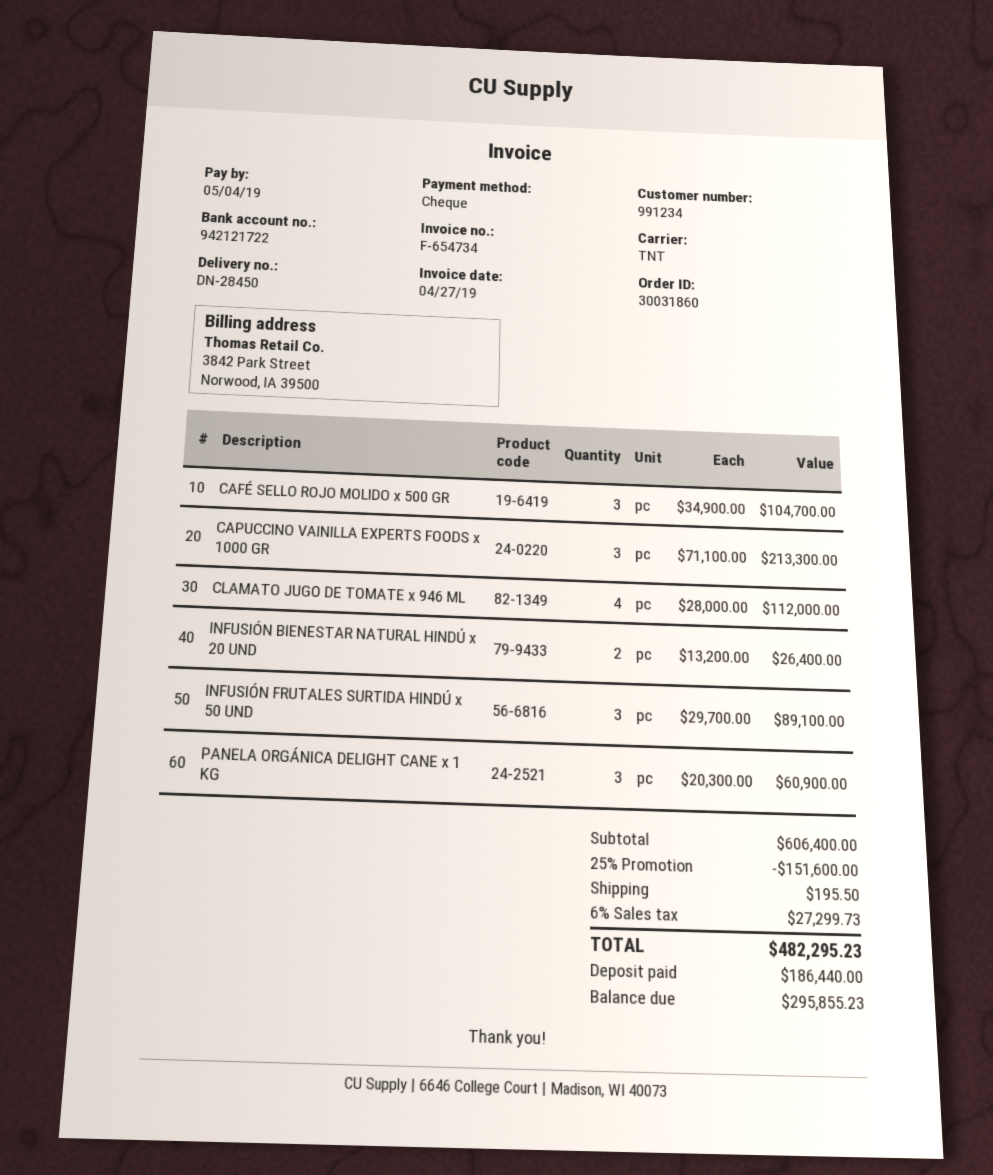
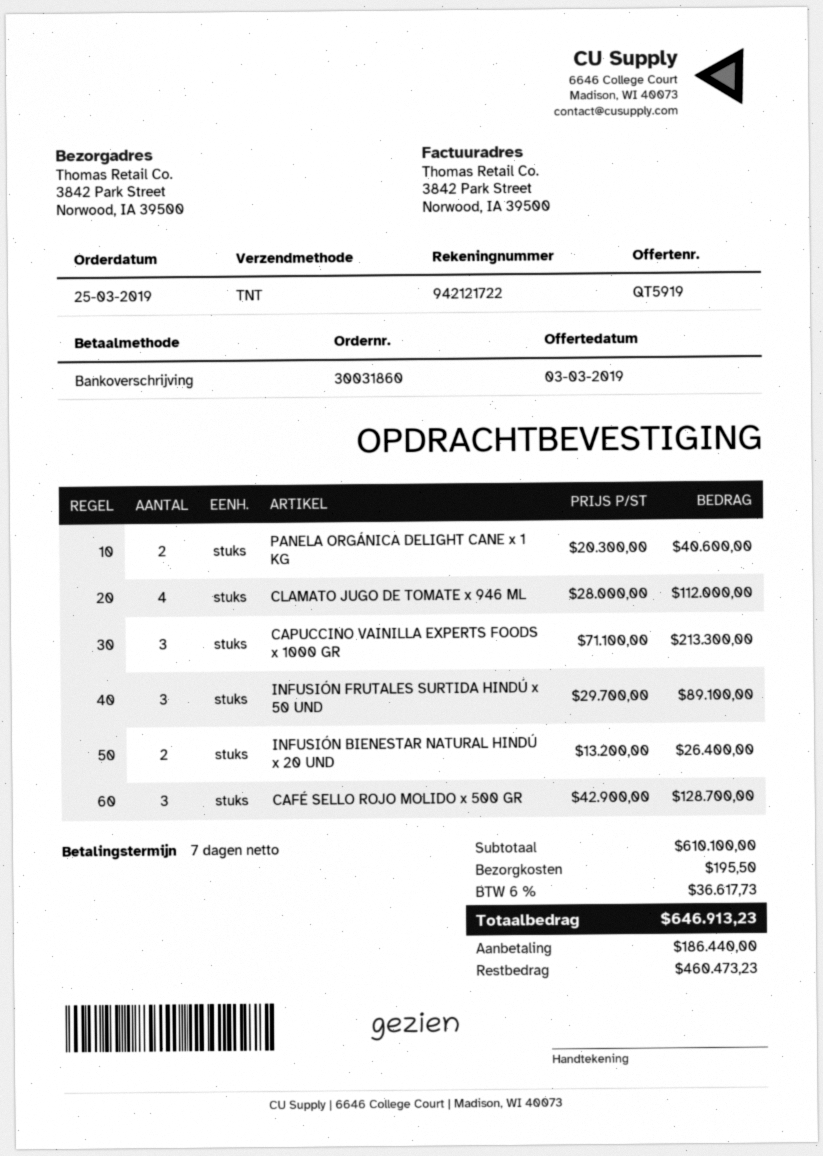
payment method: cheque -> bank transfer
CAFÉ SELLO ROJO MOLIDO x 500 GR: 3 x 34900.00 = 104700.00 -> 3 x 42900.00 = 128700.00
PANELA ORGÁNICA DELIGHT CANE x 1 KG: 3 x 20300.00 = 60900.00 -> 2 x 20300.00 = 40600.00
subtotal: 606400.00 -> 610100.00
discount: 25% = 151600.00 -> none
tax: 6% = 27299.73 -> 6% = 36617.73
total: 482295.23 -> 646913.23
balance: 295855.23 -> 460473.23

